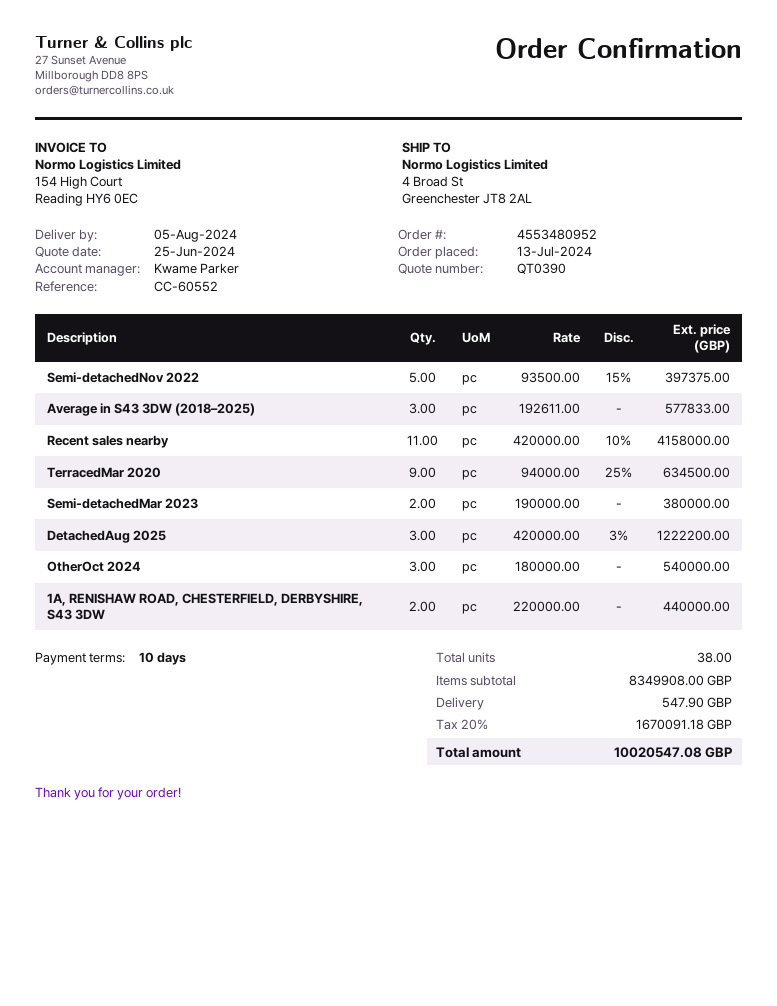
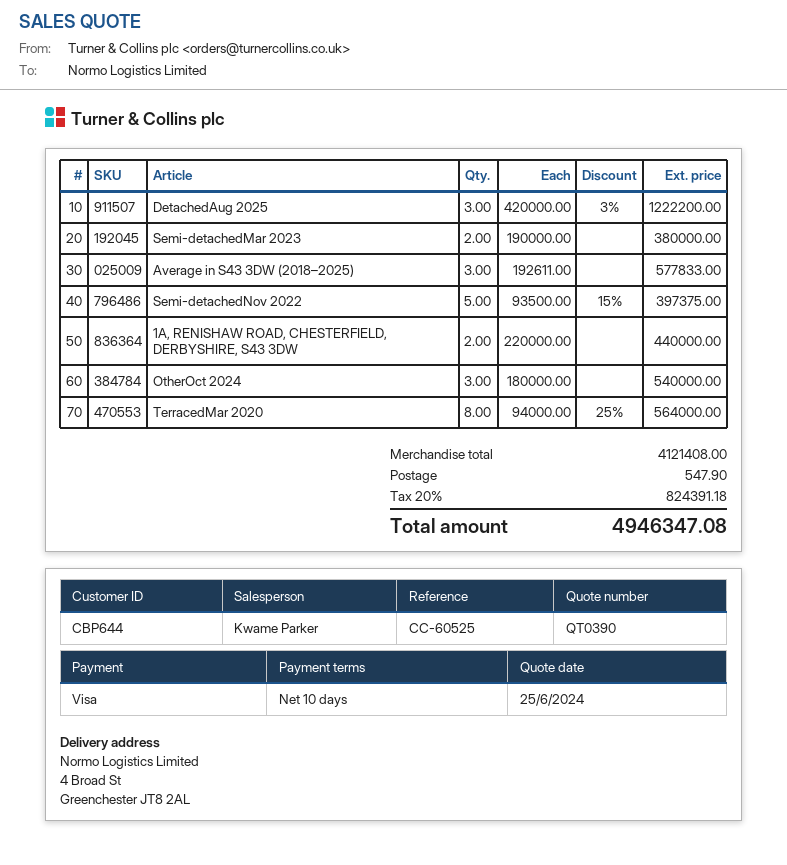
reference: CC-60552 -> CC-60525
Recent sales nearby: 11 x 420000.00 - 10% = 4158000.00 -> none
TerracedMar 2020: 9 x 94000.00 - 25% = 634500.00 -> 8 x 94000.00 - 25% = 564000.00
subtotal: 8349908.00 -> 4121408.00
tax: 20% = 1670091.18 -> 20% = 824391.18
total: 10020547.08 -> 4946347.08

